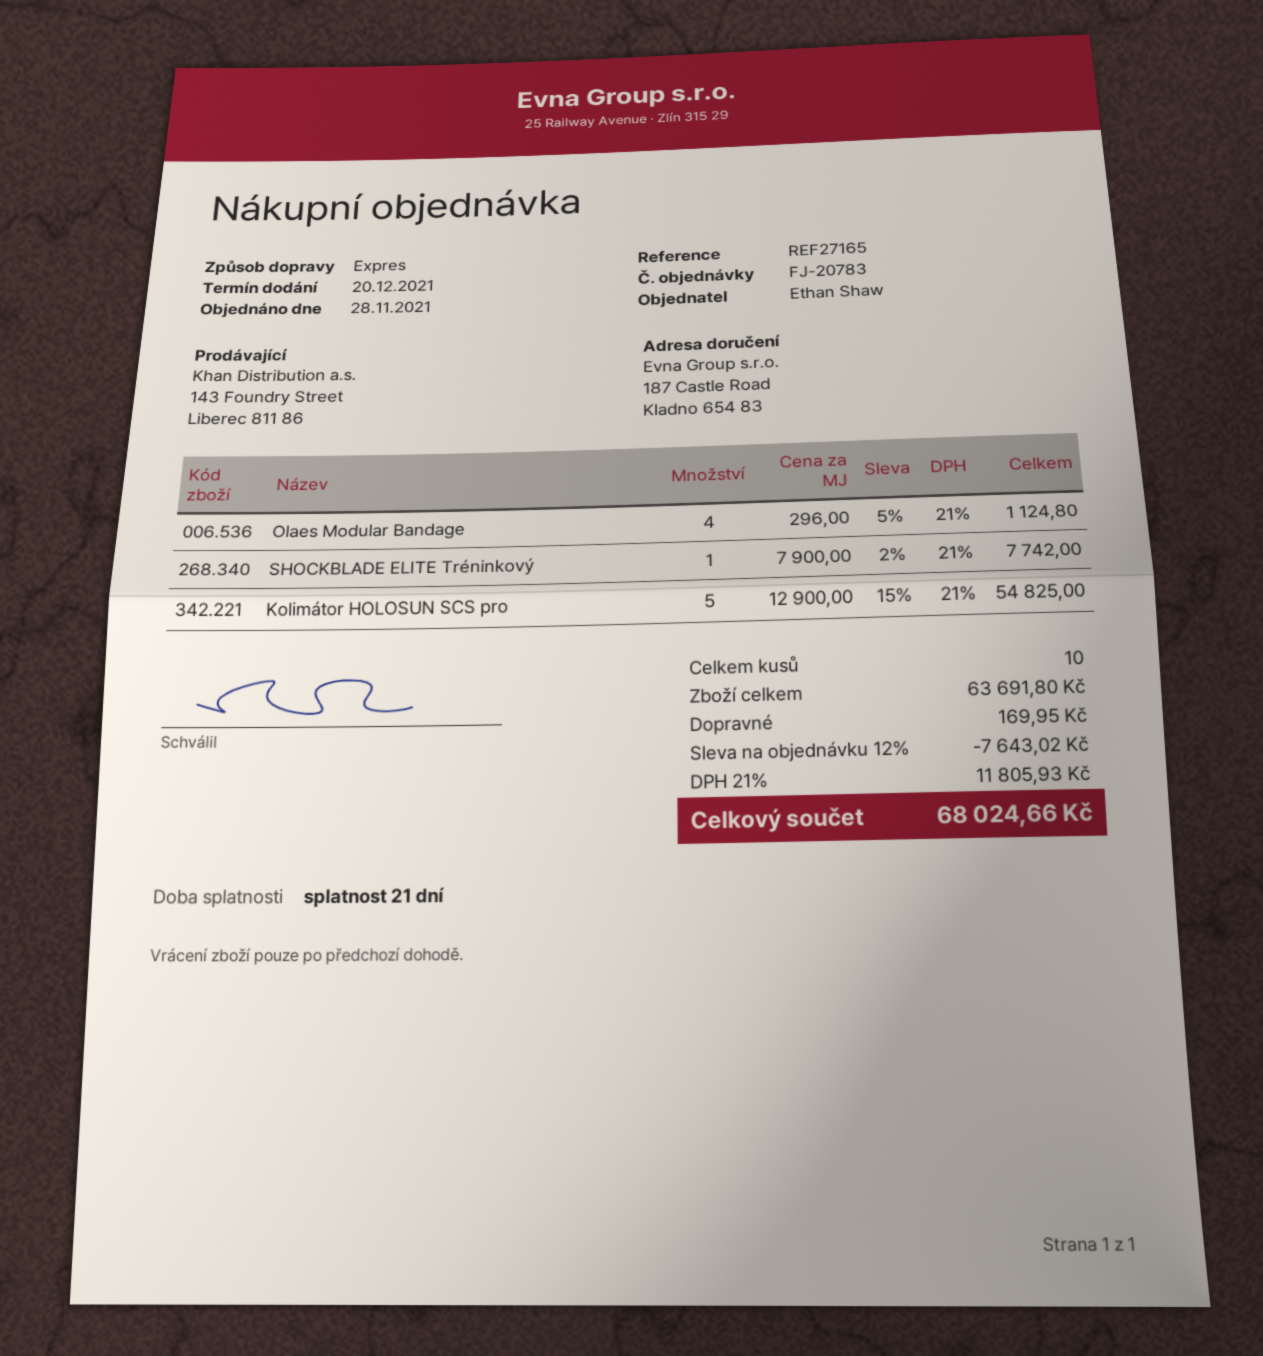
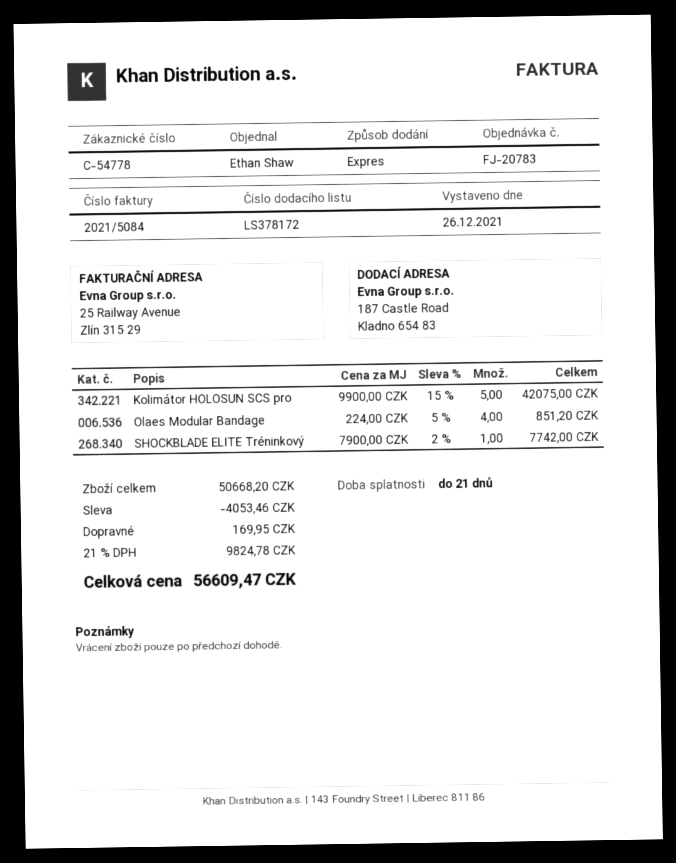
Olaes Modular Bandage: 4 x 296.00 - 5% = 1124.80 -> 4 x 224.00 - 5% = 851.20
Kolimátor HOLOSUN SCS pro: 5 x 12900.00 - 15% = 54825.00 -> 5 x 9900.00 - 15% = 42075.00
subtotal: 63691.80 -> 50668.20
discount: 7643.02 -> 4053.46
tax: 21% = 11805.93 -> 21% = 9824.78
total: 68024.66 -> 56609.47

